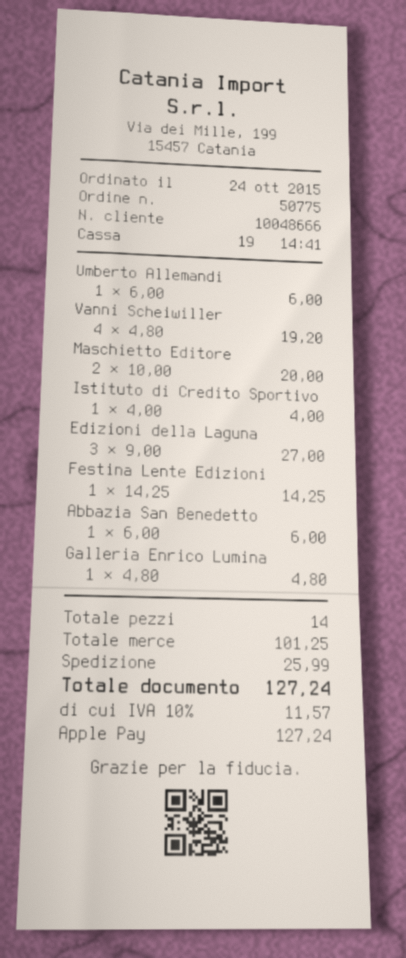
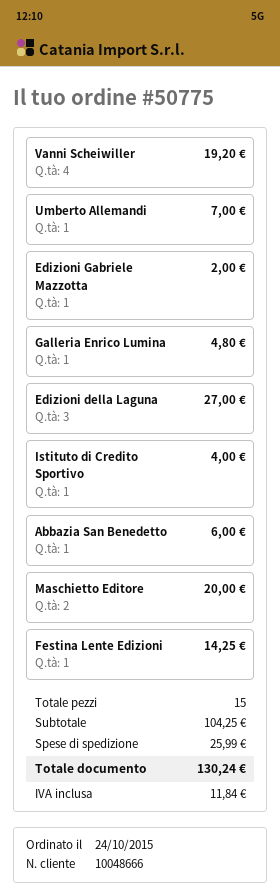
Umberto Allemandi: 1 for 6.00 -> 1 for 7.00
Edizioni Gabriele Mazzotta: none -> 1 for 2.00
total quantity: 14 -> 15
subtotal: 101.25 -> 104.25
tax: 11.57 -> 11.84
total: 127.24 -> 130.24

